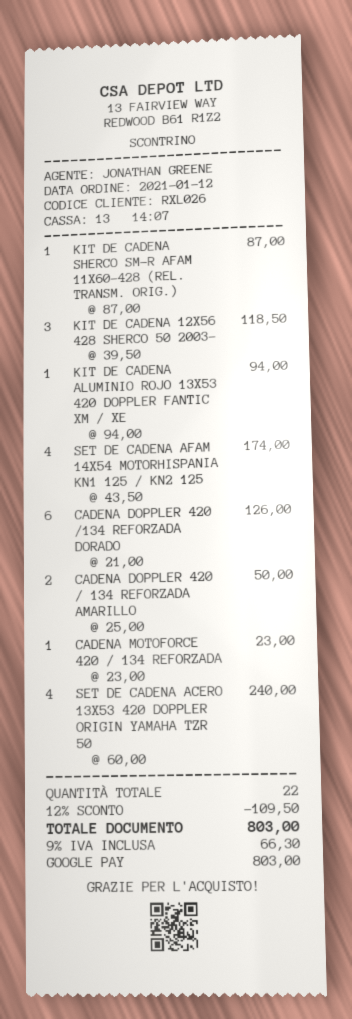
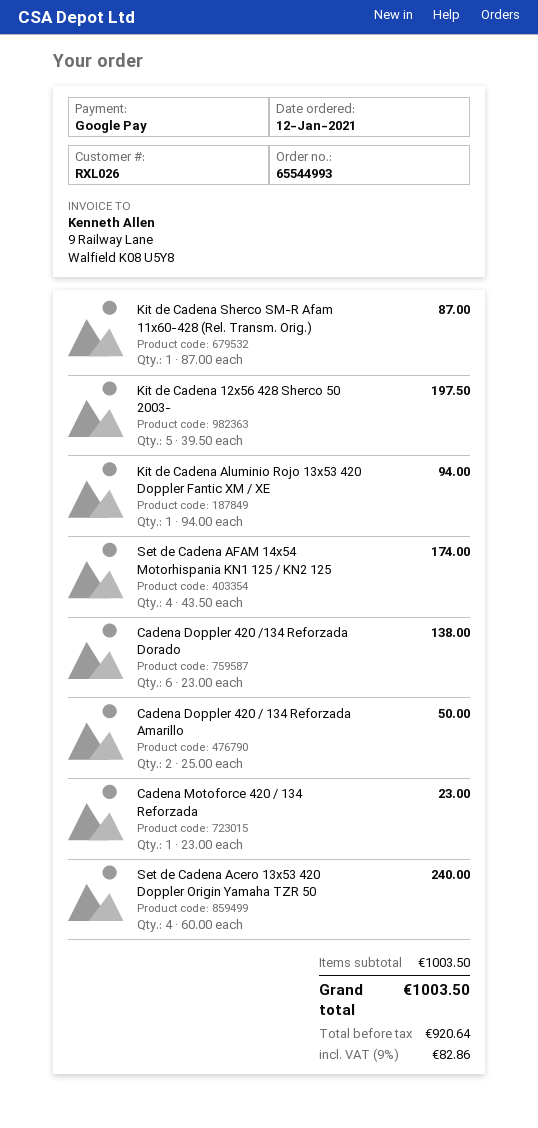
KIT DE CADENA 12X56 428 SHERCO 50 2003-: 3 x 39.50 = 118.50 -> 5 x 39.50 = 197.50
CADENA DOPPLER 420 /134 REFORZADA DORADO: 6 x 21.00 = 126.00 -> 6 x 23.00 = 138.00
discount: 12% = 109.50 -> none
tax: 9% = 66.30 -> 9% = 82.86
total: 803.00 -> 1003.50

